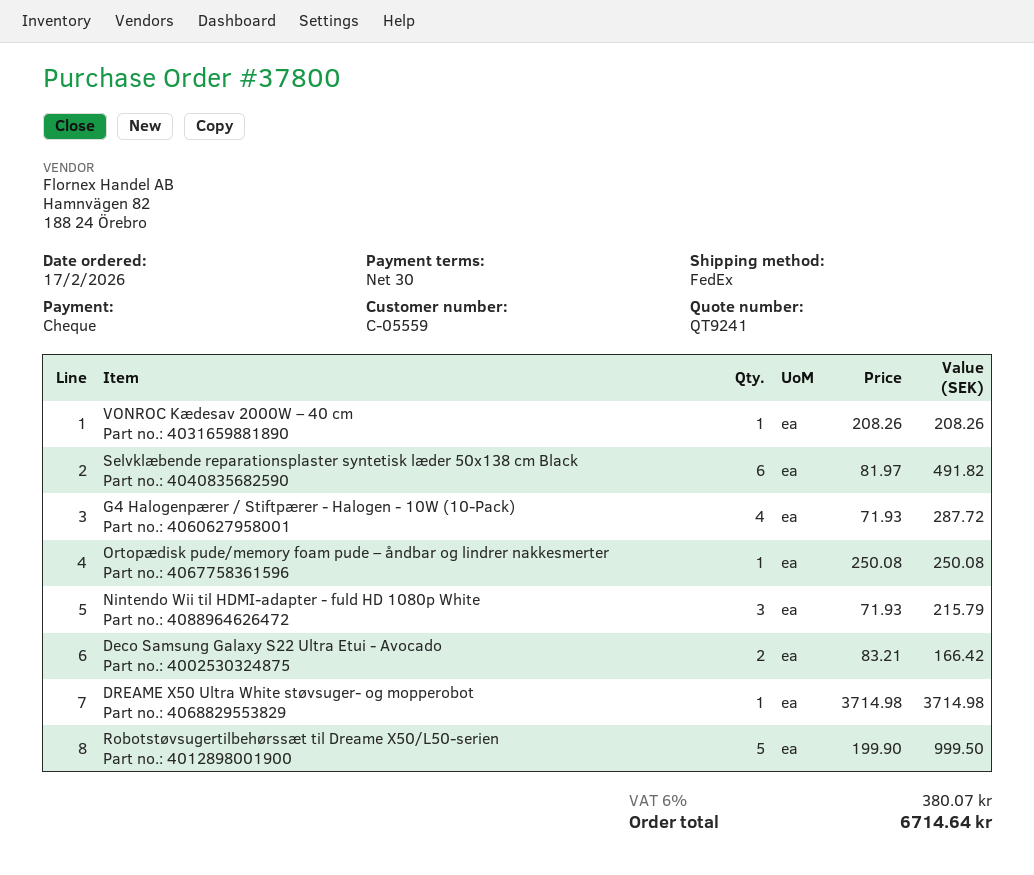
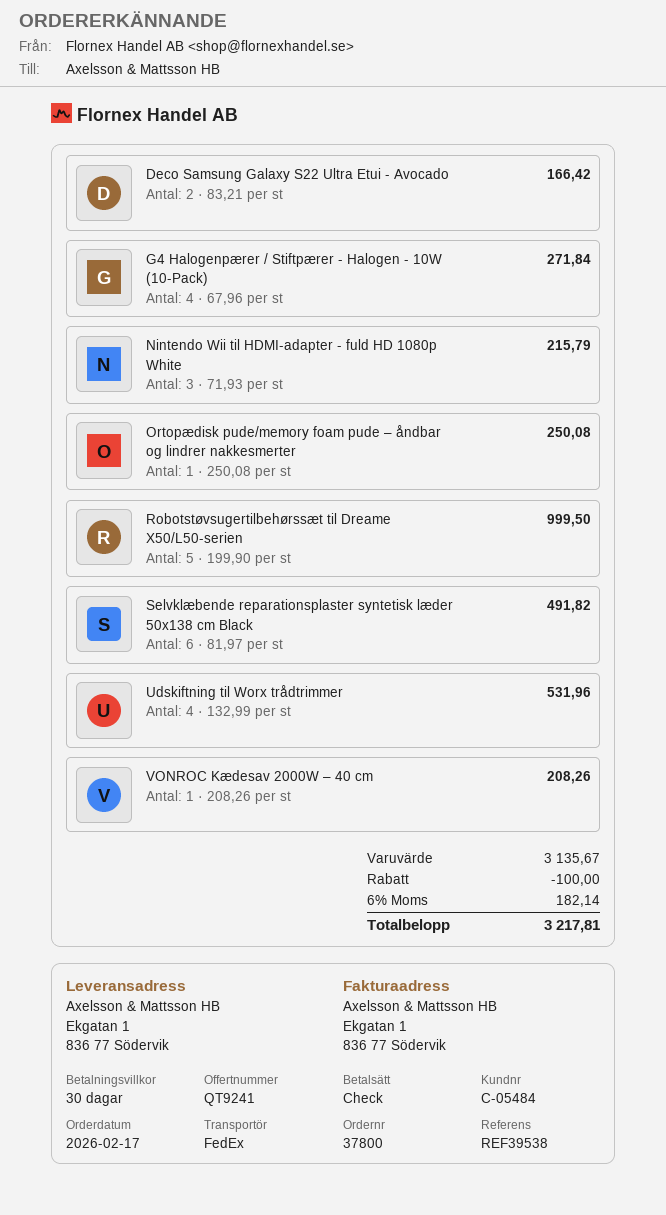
customer number: C-05559 -> C-05484
G4 Halogenpærer / Stiftpærer - Halogen - 10W (10-Pack): 4 x 71.93 = 287.72 -> 4 x 67.96 = 271.84
DREAME X50 Ultra White støvsuger- og mopperobot: 1 x 3714.98 = 3714.98 -> none
Udskiftning til Worx trådtrimmer: none -> 4 x 132.99 = 531.96
discount: none -> 100.00
tax: 6% = 380.07 -> 6% = 182.14
total: 6714.64 -> 3217.81

